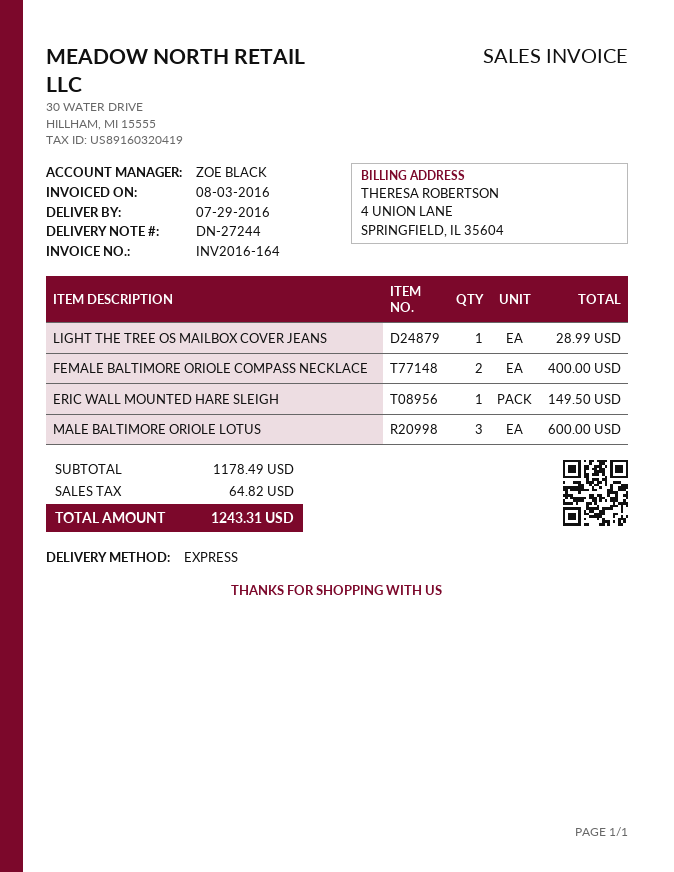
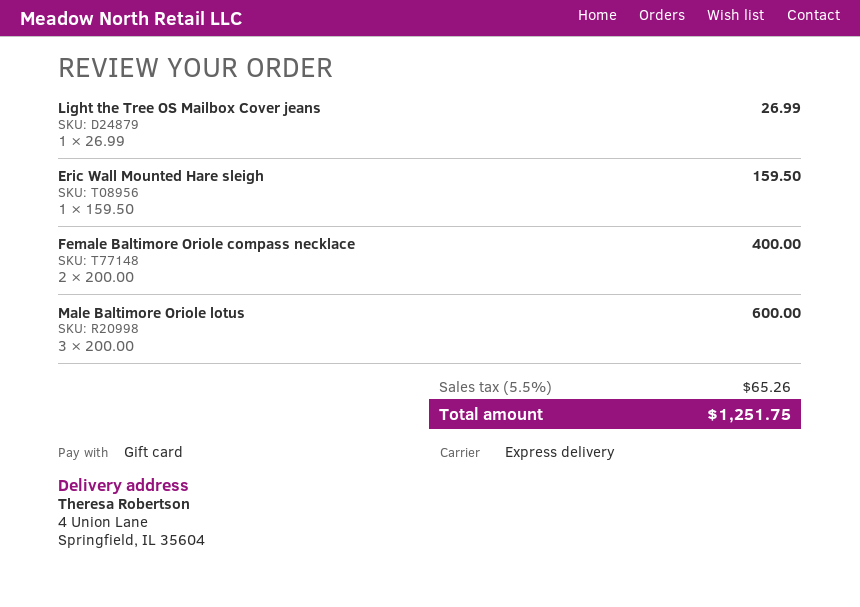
LIGHT THE TREE OS MAILBOX COVER JEANS: 1 for 28.99 -> 1 for 26.99
ERIC WALL MOUNTED HARE SLEIGH: 1 for 149.50 -> 1 for 159.50
tax: 64.82 -> 65.26
total: 1243.31 -> 1251.75

